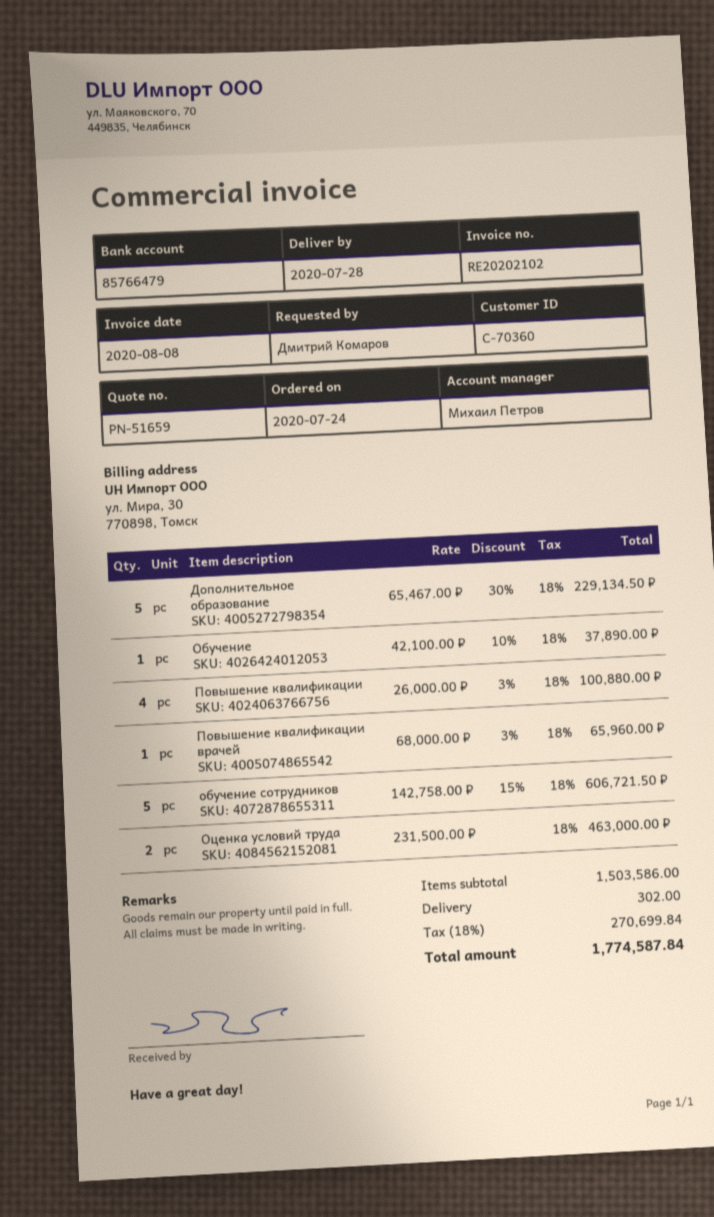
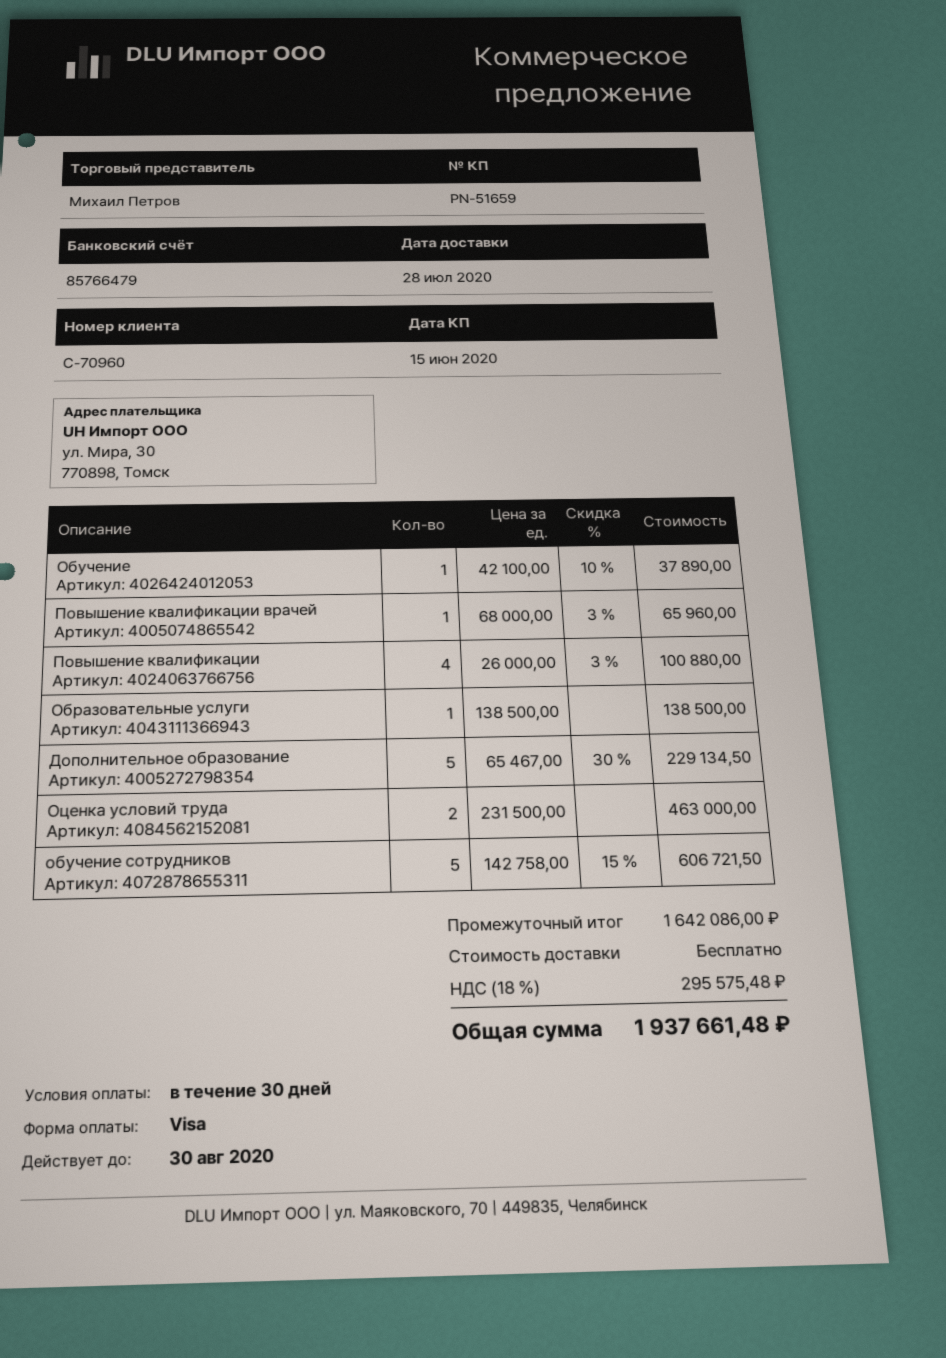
customer number: C-70360 -> C-70960
Образовательные услуги: none -> 1 x 138500.00 = 138500.00
subtotal: 1503586.00 -> 1642086.00
shipping: 302.00 -> 0.00
tax: 18% = 270699.84 -> 18% = 295575.48
total: 1774587.84 -> 1937661.48

